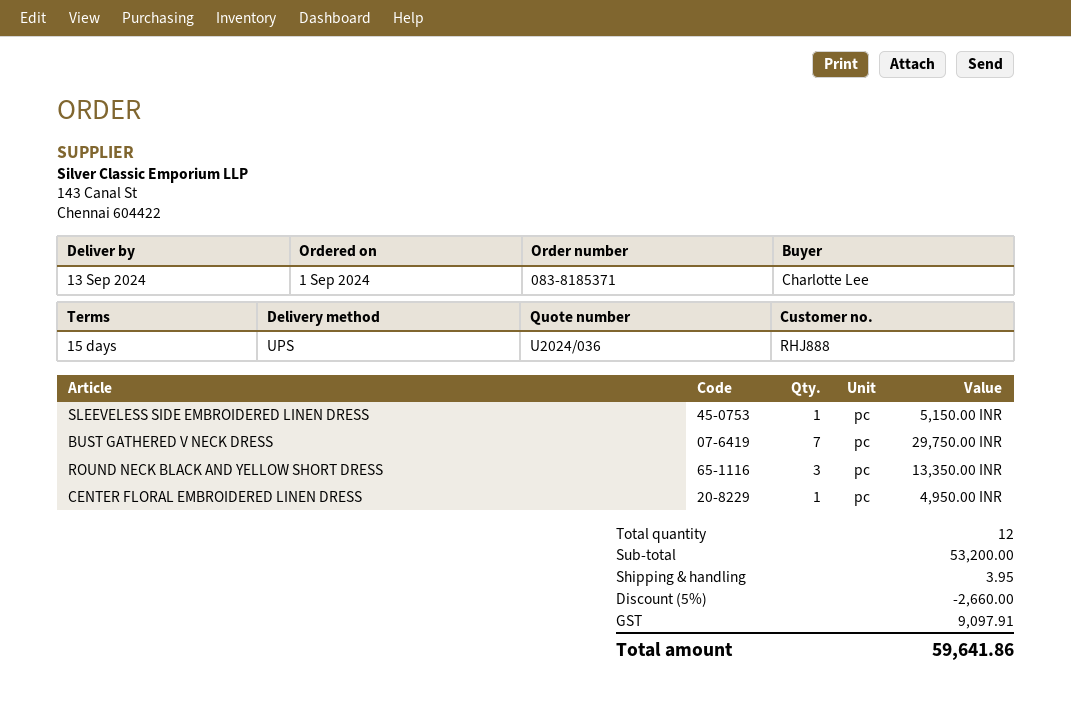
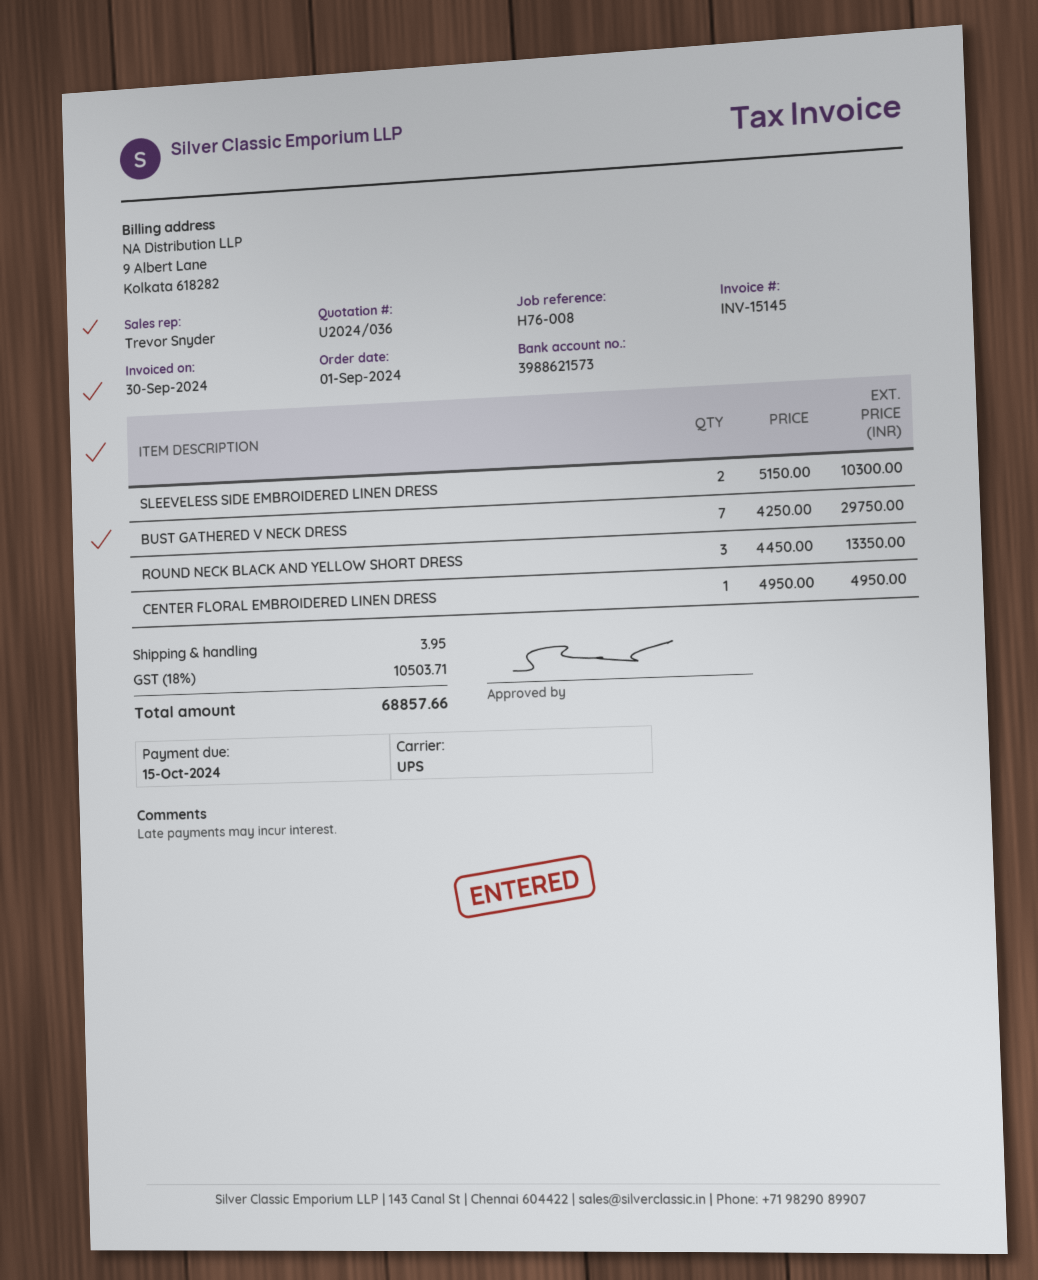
SLEEVELESS SIDE EMBROIDERED LINEN DRESS: 1 for 5150.00 -> 2 for 10300.00
discount: 5% = 2660.00 -> none
tax: 9097.91 -> 10503.71
total: 59641.86 -> 68857.66

